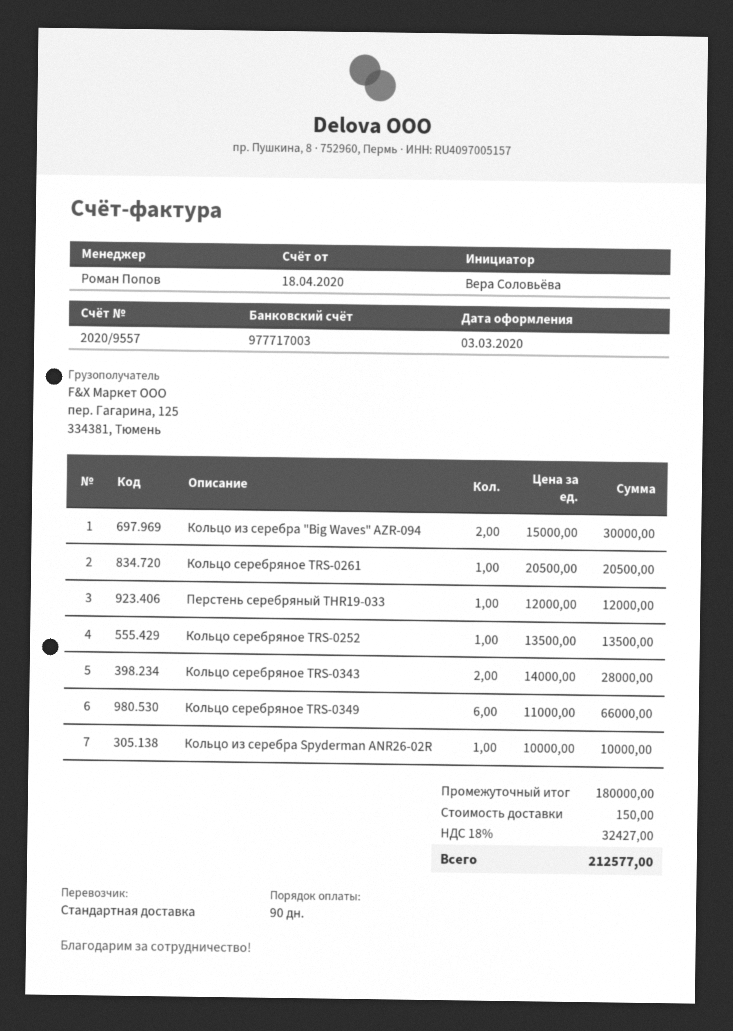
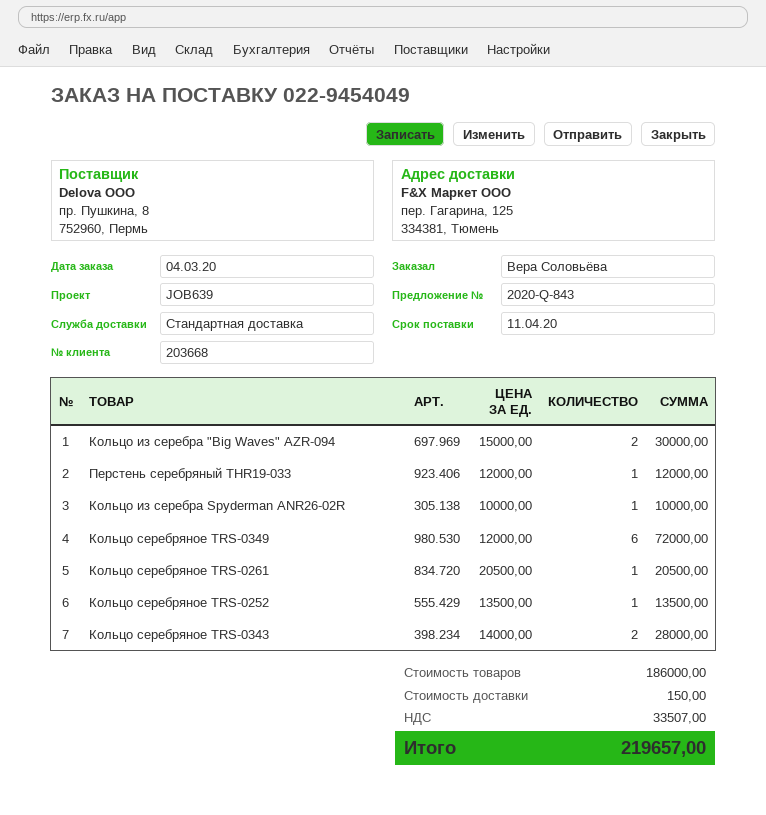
order date: 2020-03-03 -> 2020-03-04
Кольцо серебряное TRS-0349: 6 x 11000.00 = 66000.00 -> 6 x 12000.00 = 72000.00
subtotal: 180000.00 -> 186000.00
tax: 32427.00 -> 33507.00
total: 212577.00 -> 219657.00

